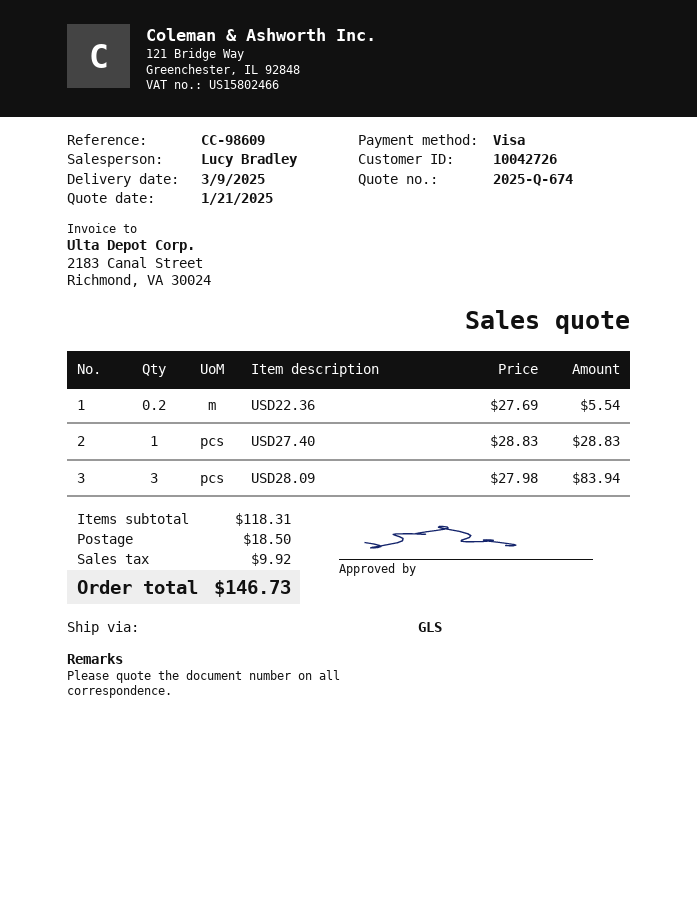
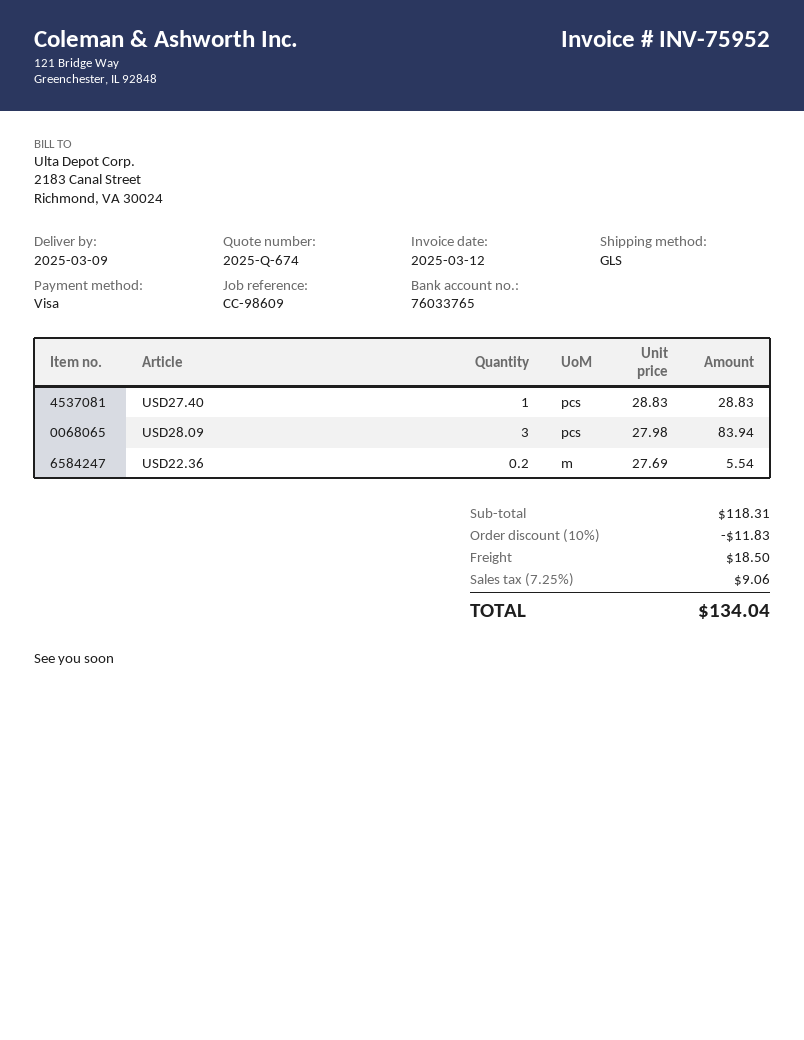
discount: none -> 10% = 11.83
tax: 9.92 -> 9.06
total: 146.73 -> 134.04

